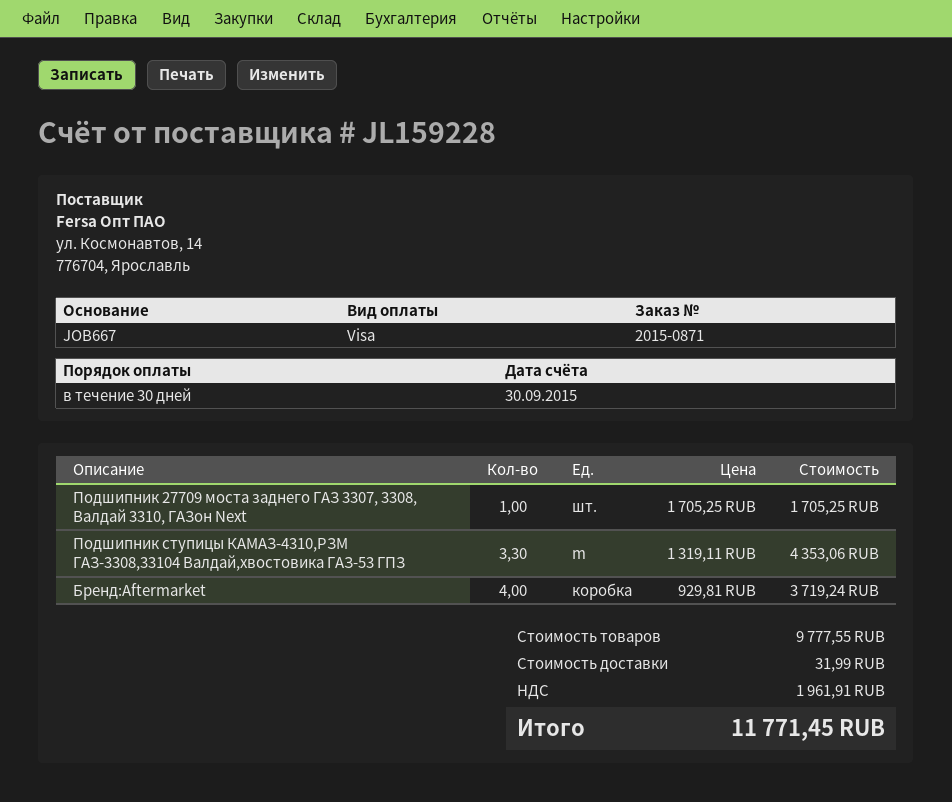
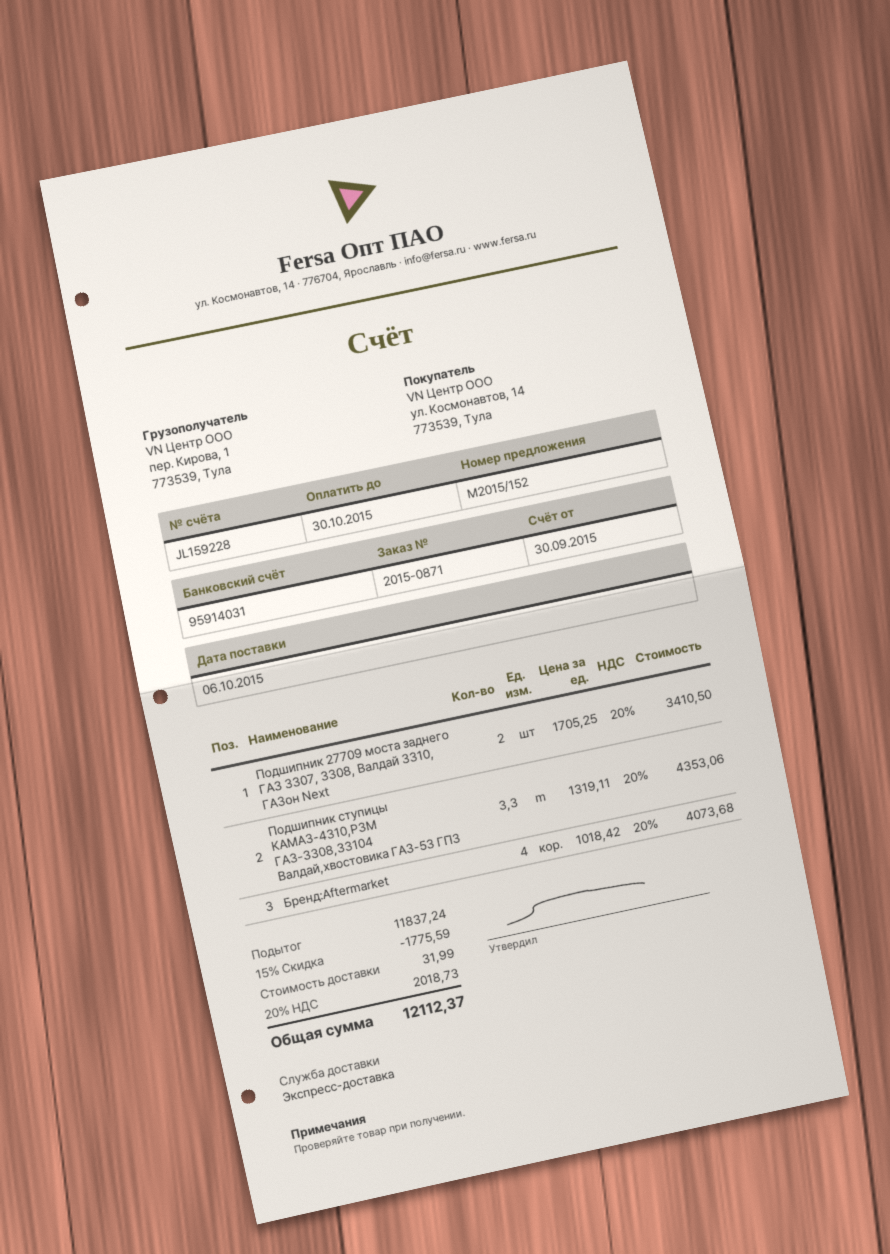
Подшипник 27709 моста заднего ГАЗ 3307, 3308, Валдай 3310, ГАЗон Next: 1 x 1705.25 = 1705.25 -> 2 x 1705.25 = 3410.50
Бренд:Aftermarket: 4 x 929.81 = 3719.24 -> 4 x 1018.42 = 4073.68
subtotal: 9777.55 -> 11837.24
discount: none -> 15% = 1775.59
tax: 1961.91 -> 2018.73
total: 11771.45 -> 12112.37

